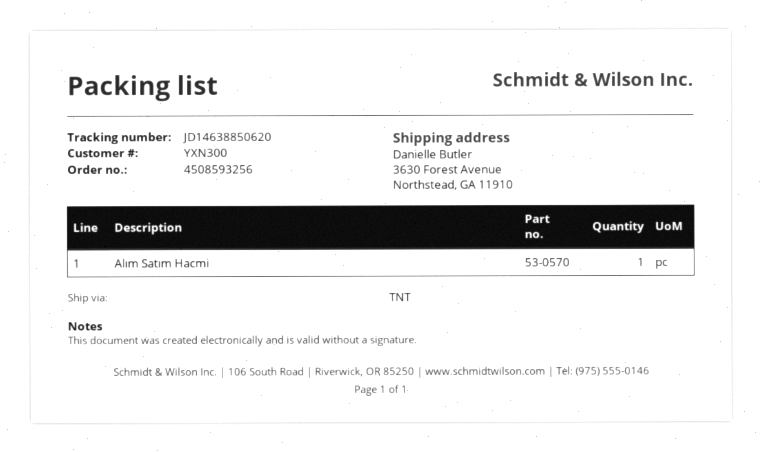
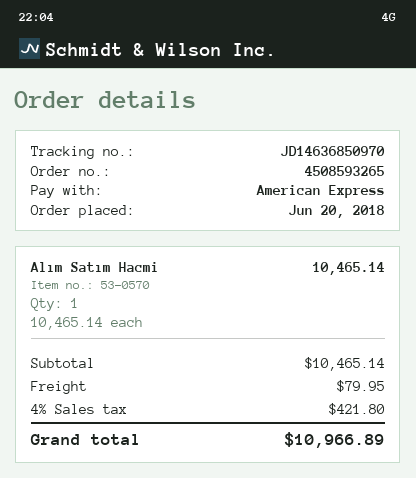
order number: 4508593256 -> 4508593265
tracking number: JD14638850620 -> JD14636850970

